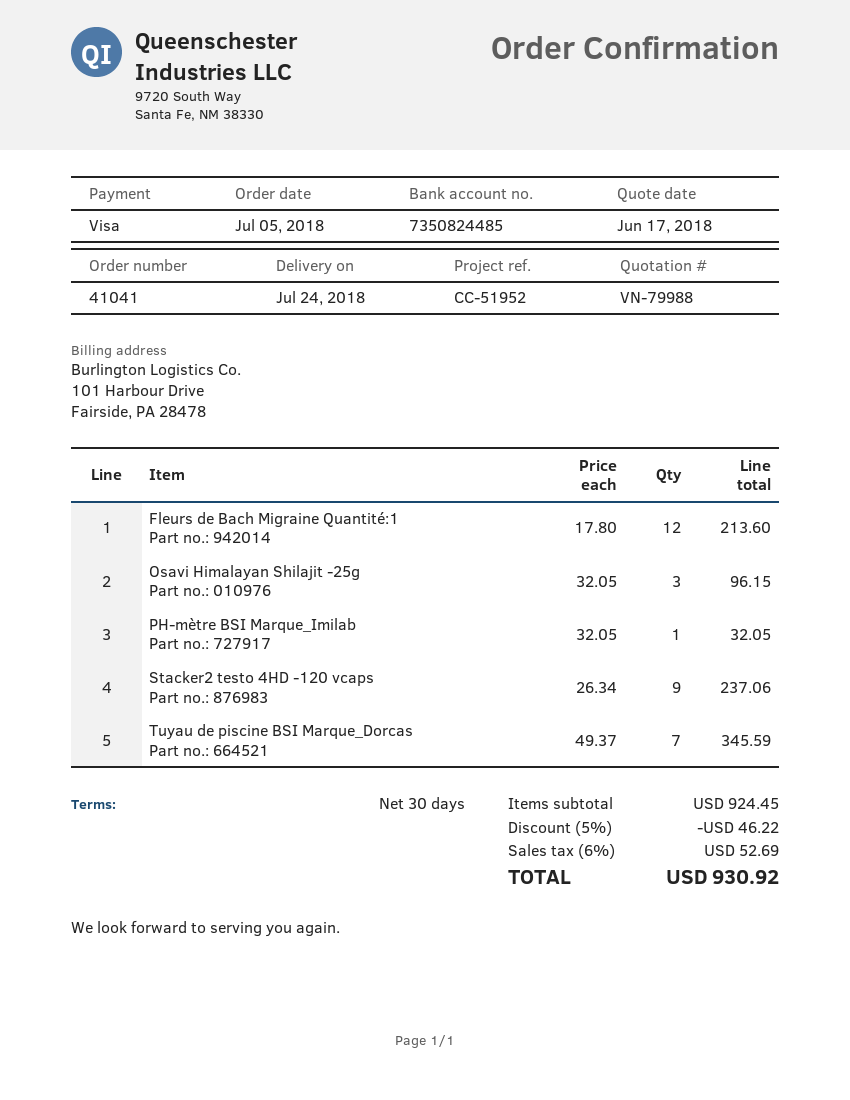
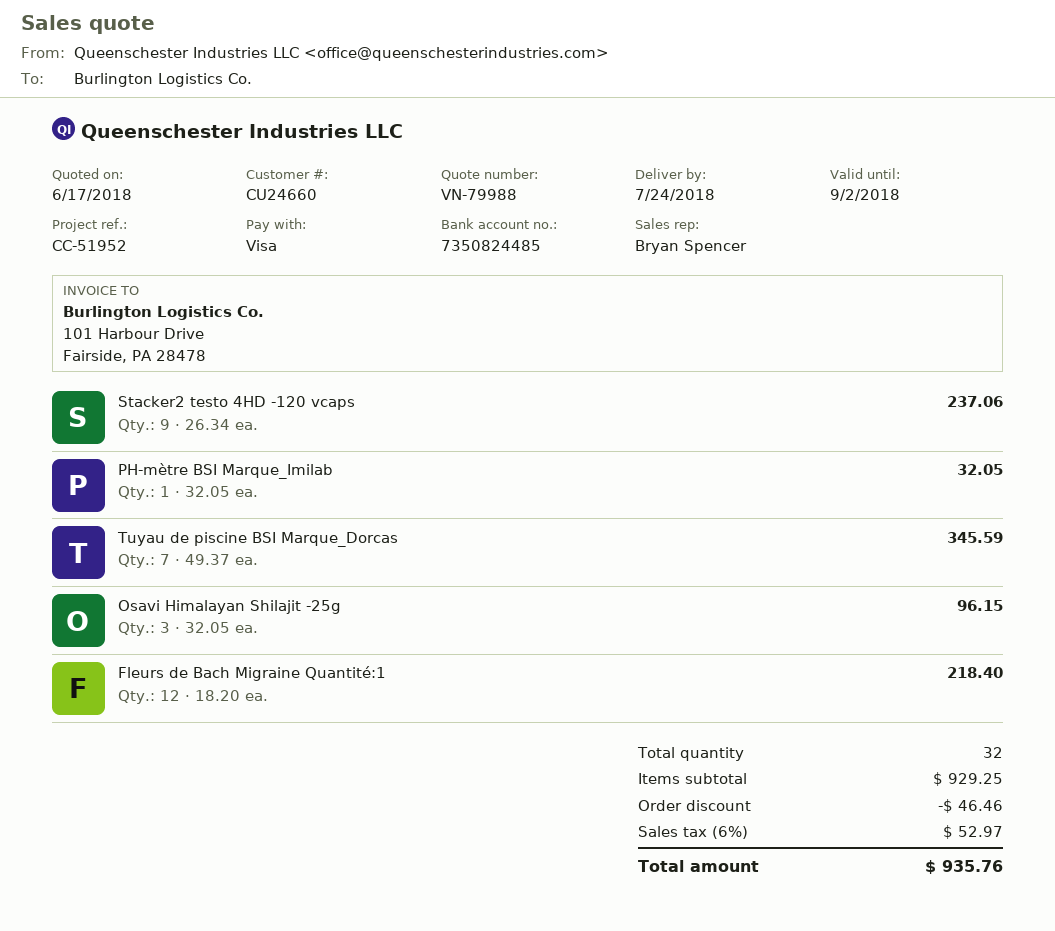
Fleurs de Bach Migraine Quantité:1: 12 x 17.80 = 213.60 -> 12 x 18.20 = 218.40
subtotal: 924.45 -> 929.25
discount: 46.22 -> 46.46
tax: 6% = 52.69 -> 6% = 52.97
total: 930.92 -> 935.76

